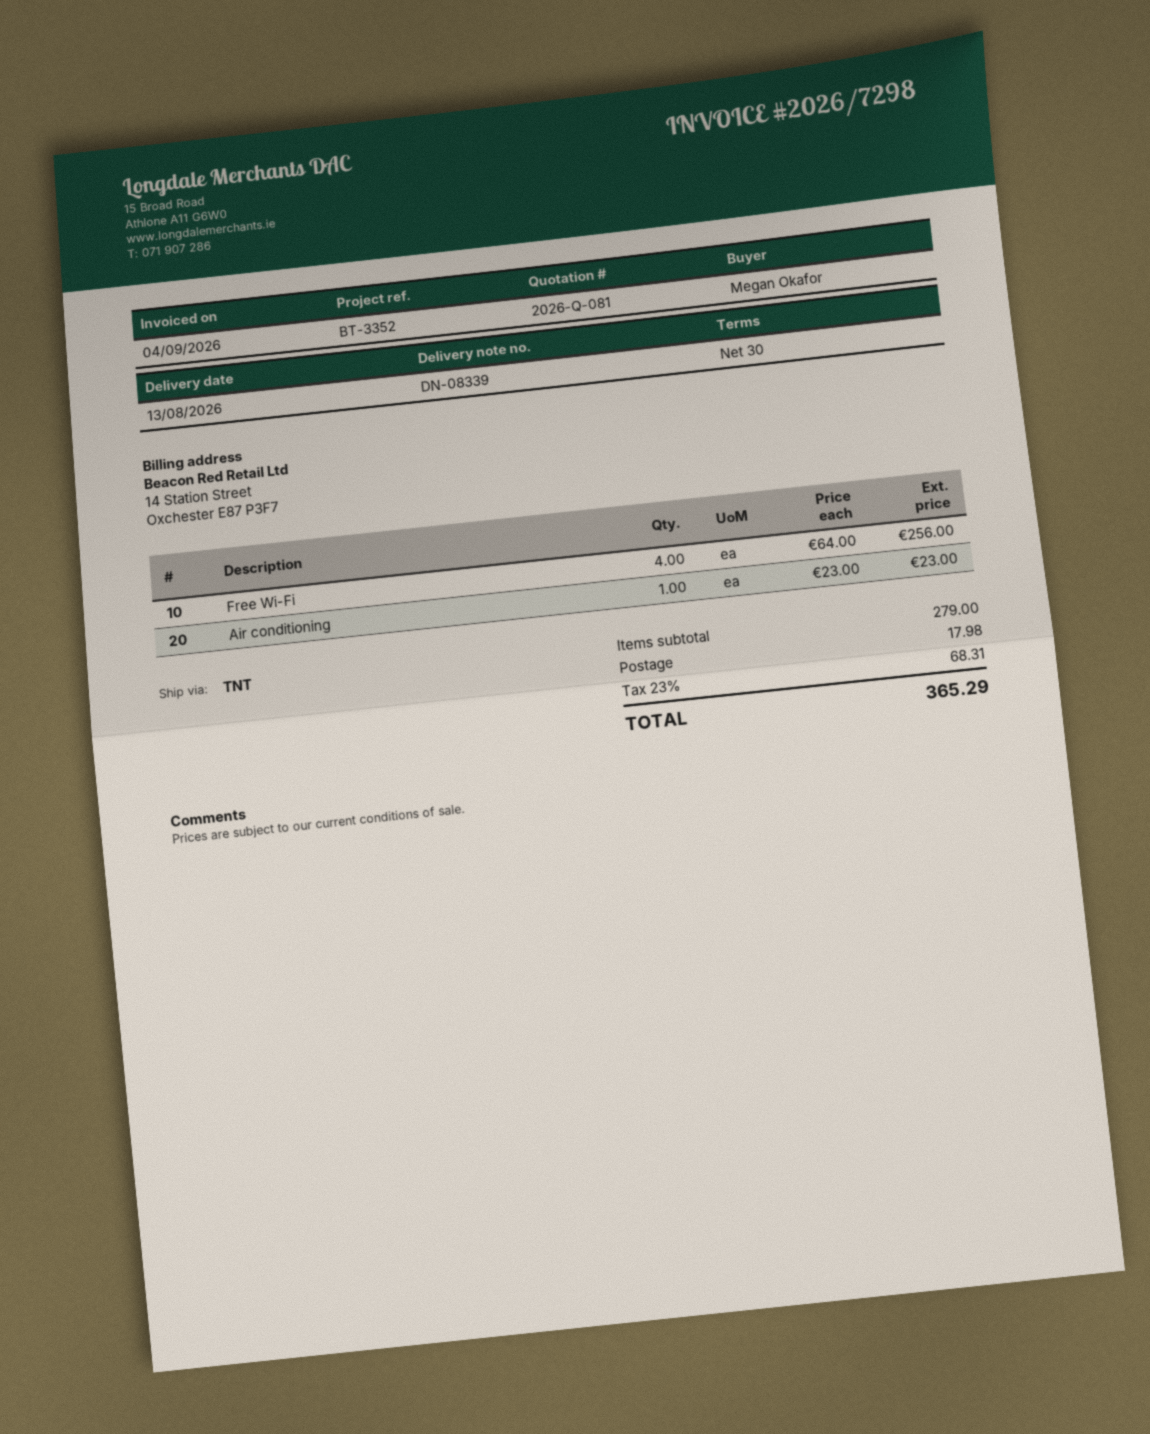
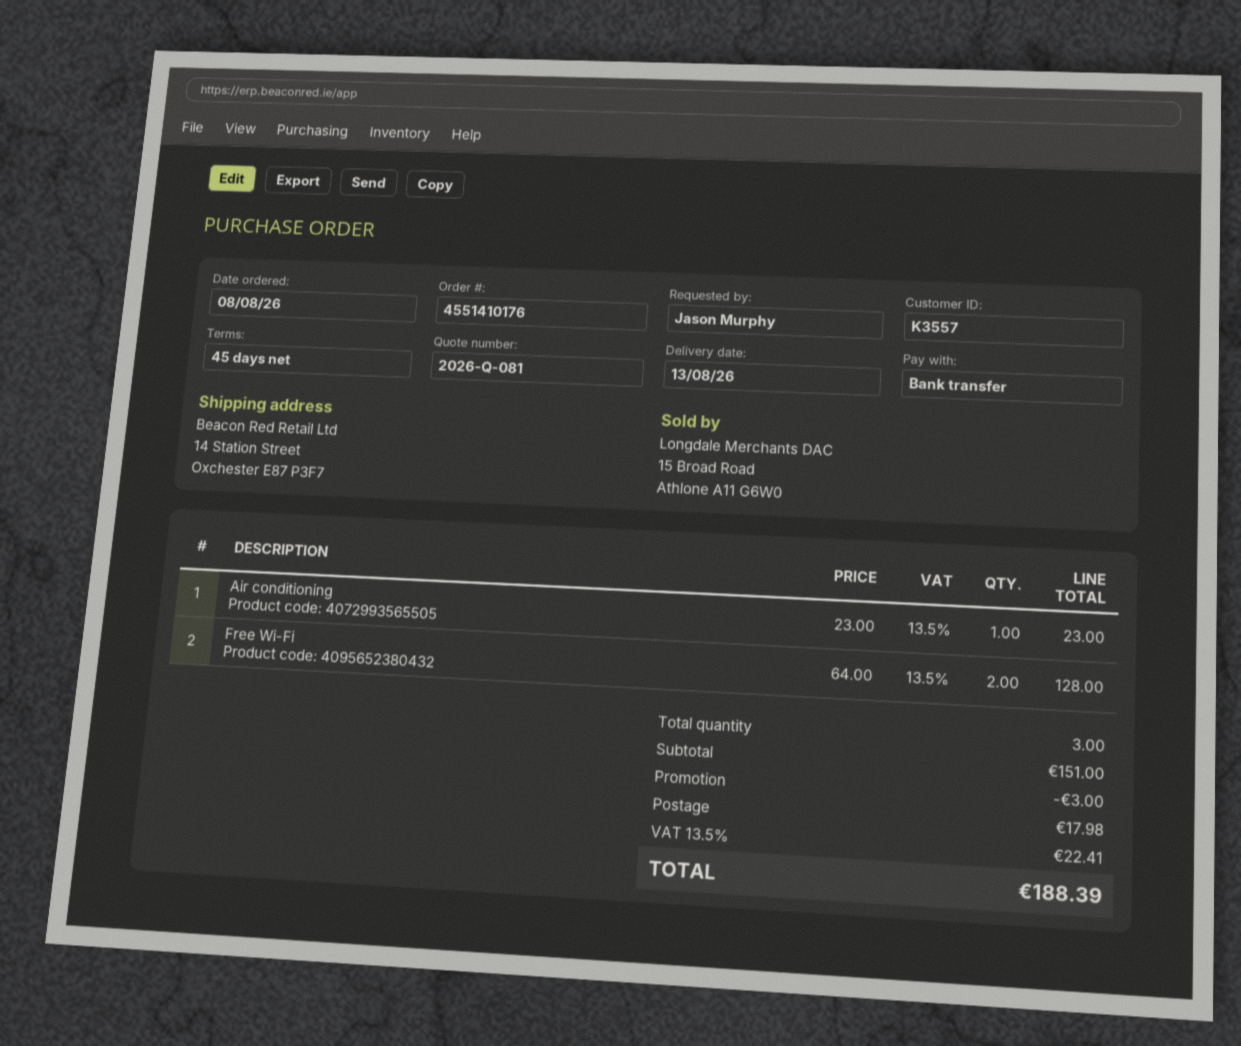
payment terms: 30 days -> 45 days
ordered by: Megan Okafor -> Jason Murphy
Free Wi-Fi: 4 x 64.00 = 256.00 -> 2 x 64.00 = 128.00
subtotal: 279.00 -> 151.00
discount: none -> 3.00
tax: 23% = 68.31 -> 13.5% = 22.41
total: 365.29 -> 188.39

